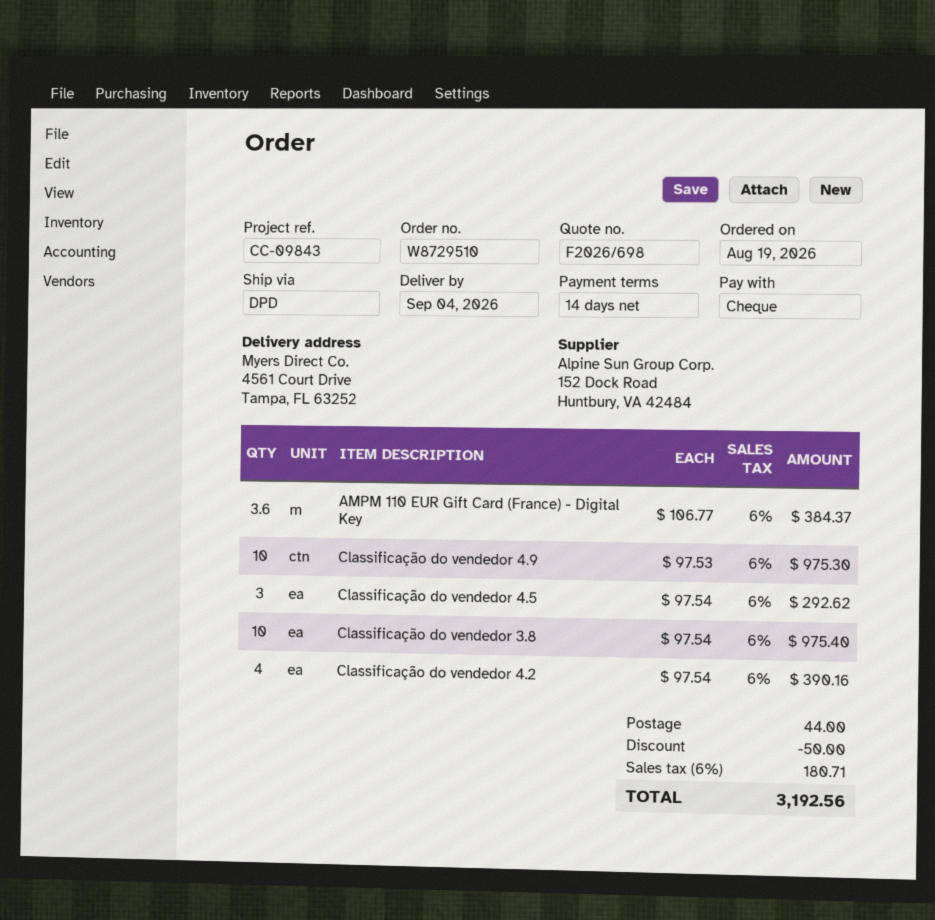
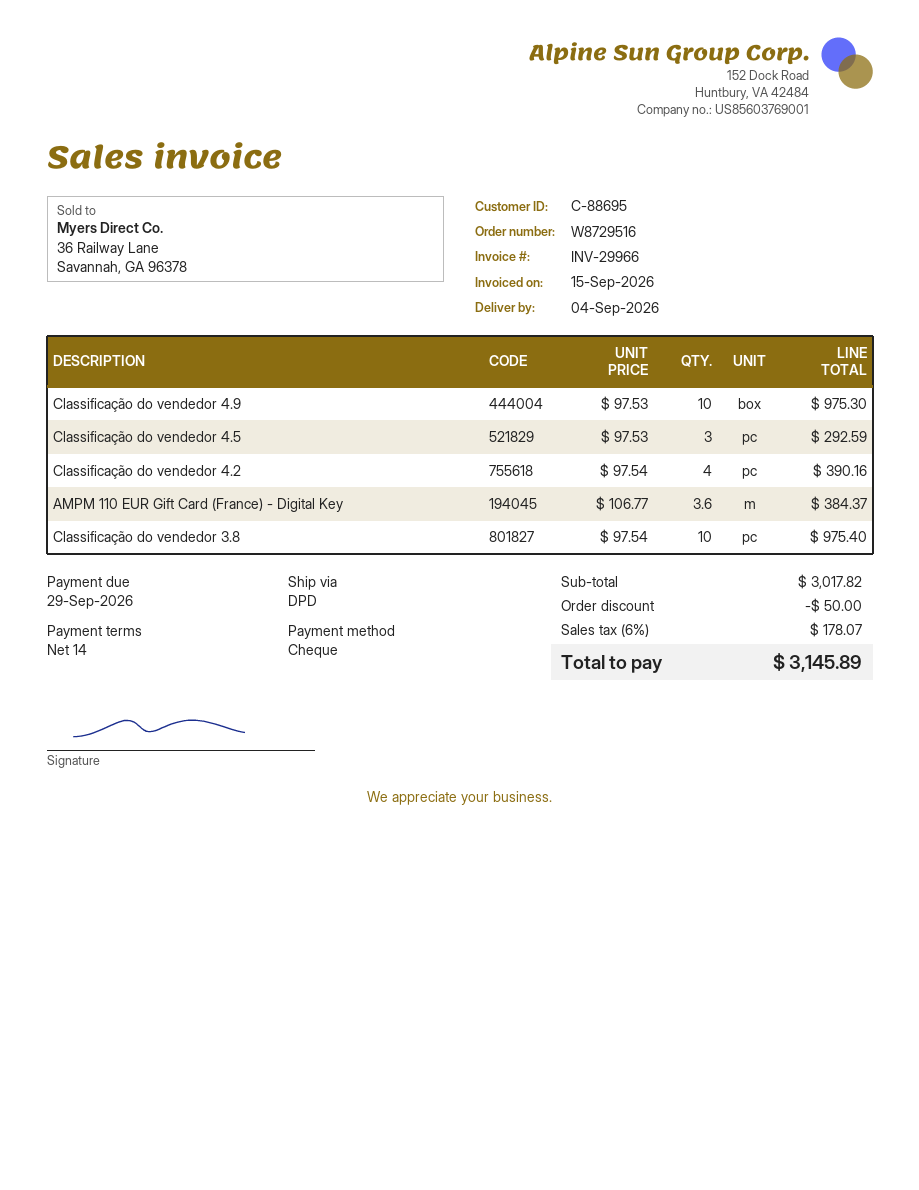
order number: W8729510 -> W8729516
Classificação do vendedor 4.5: 3 x 97.54 = 292.62 -> 3 x 97.53 = 292.59
shipping: 44.00 -> none
tax: 6% = 180.71 -> 6% = 178.07
total: 3192.56 -> 3145.89

